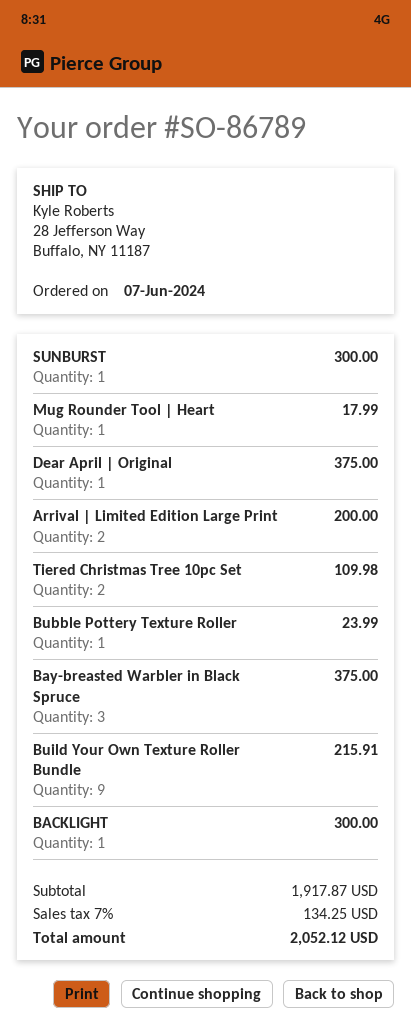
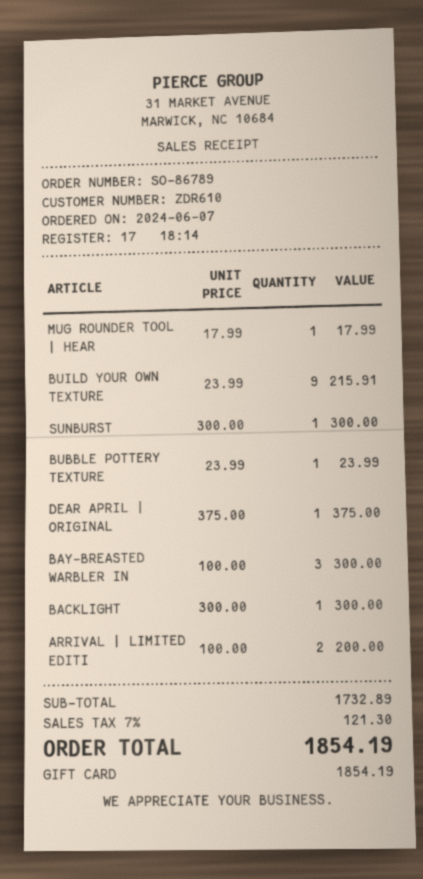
Tiered Christmas Tree 10pc Set: 2 for 109.98 -> none
Bay-breasted Warbler in Black Spruce: 3 for 375.00 -> 3 for 300.00
subtotal: 1917.87 -> 1732.89
tax: 7% = 134.25 -> 7% = 121.30
total: 2052.12 -> 1854.19

